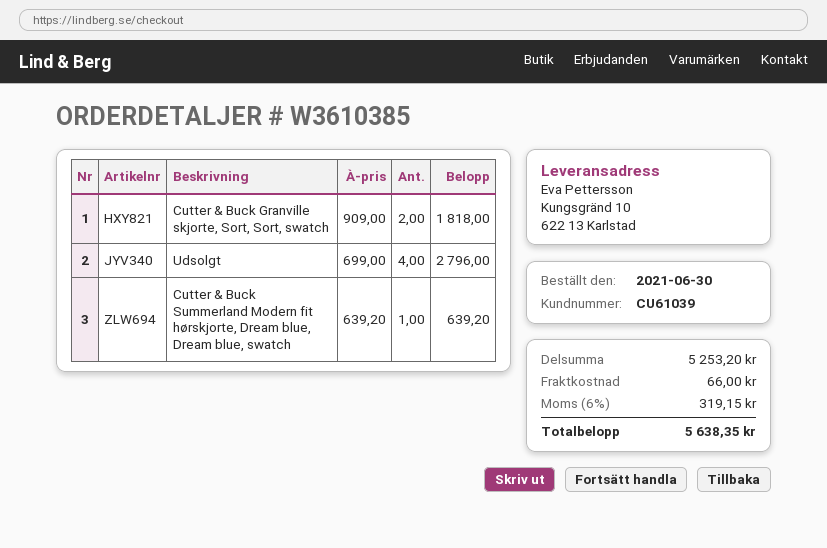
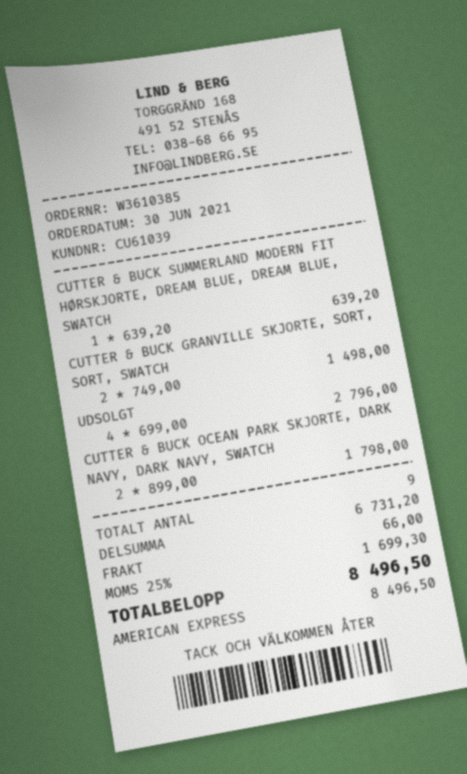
Cutter & Buck Granville skjorte, Sort, Sort, swatch: 2 x 909.00 = 1818.00 -> 2 x 749.00 = 1498.00
CUTTER & BUCK OCEAN PARK SKJORTE, DARK NAVY, DARK NAVY, SWATCH: none -> 2 x 899.00 = 1798.00
subtotal: 5253.20 -> 6731.20
tax: 6% = 319.15 -> 25% = 1699.30
total: 5638.35 -> 8496.50

